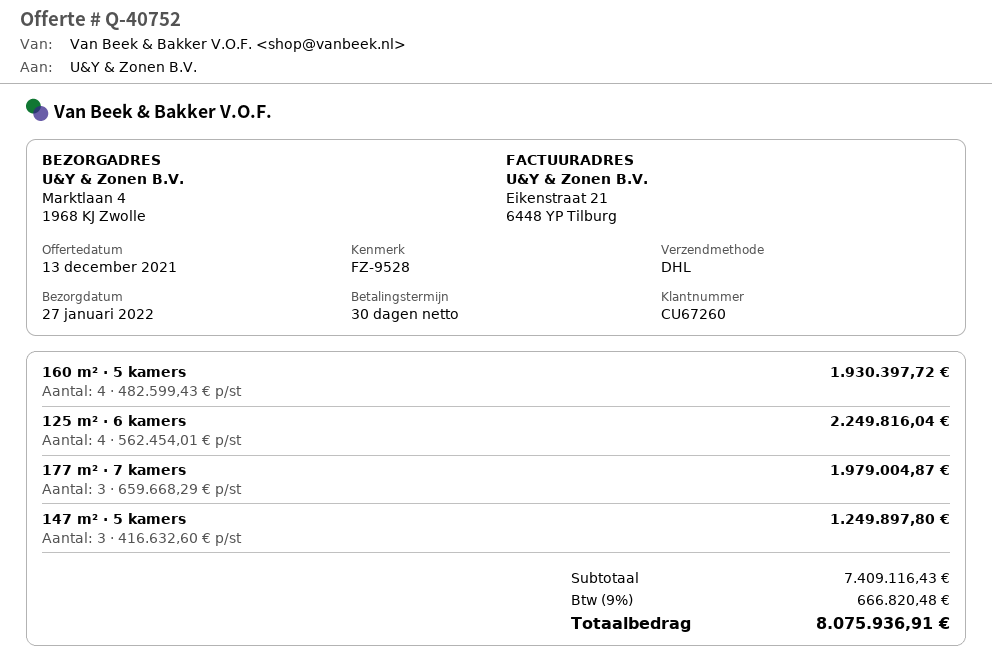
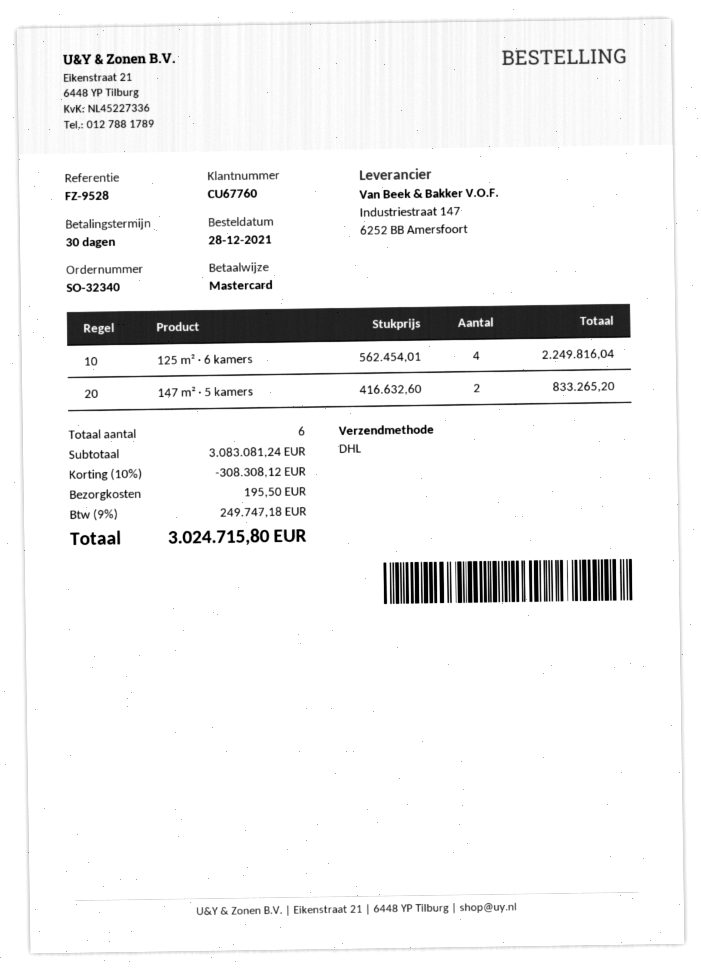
customer number: CU67260 -> CU67760
160 m² · 5 kamers: 4 x 482599.43 = 1930397.72 -> none
177 m² · 7 kamers: 3 x 659668.29 = 1979004.87 -> none
147 m² · 5 kamers: 3 x 416632.60 = 1249897.80 -> 2 x 416632.60 = 833265.20
subtotal: 7409116.43 -> 3083081.24
discount: none -> 10% = 308308.12
shipping: none -> 195.50
tax: 9% = 666820.48 -> 9% = 249747.18
total: 8075936.91 -> 3024715.80

